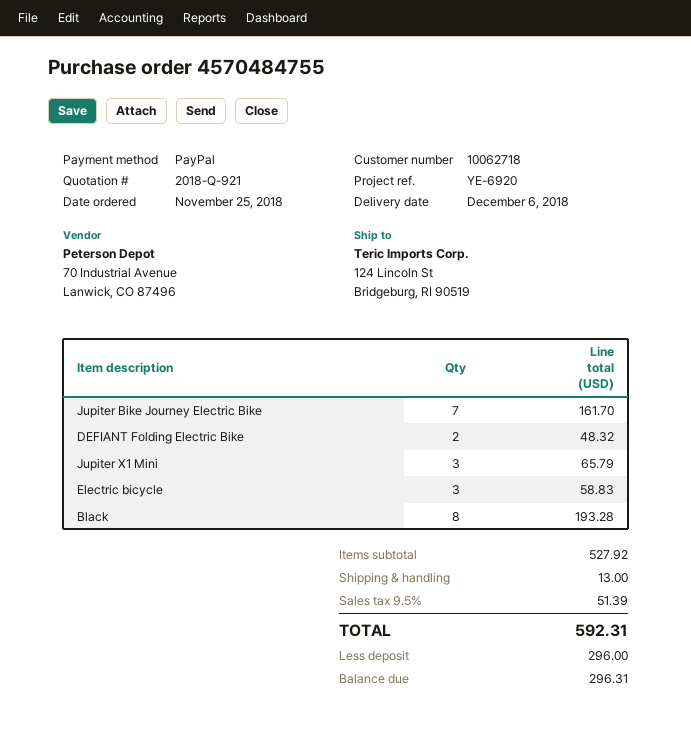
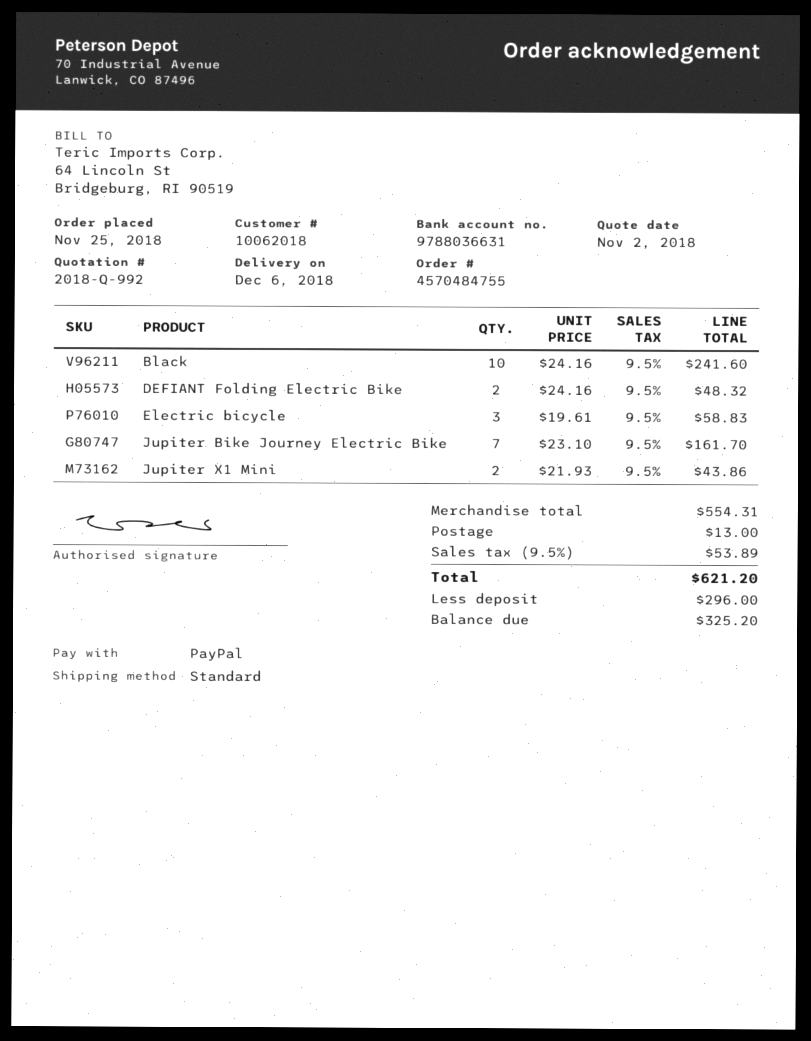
quote number: 2018-Q-921 -> 2018-Q-992
customer number: 10062718 -> 10062018
Jupiter X1 Mini: 3 for 65.79 -> 2 for 43.86
Black: 8 for 193.28 -> 10 for 241.60
subtotal: 527.92 -> 554.31
tax: 9.5% = 51.39 -> 9.5% = 53.89
total: 592.31 -> 621.20
balance: 296.31 -> 325.20

